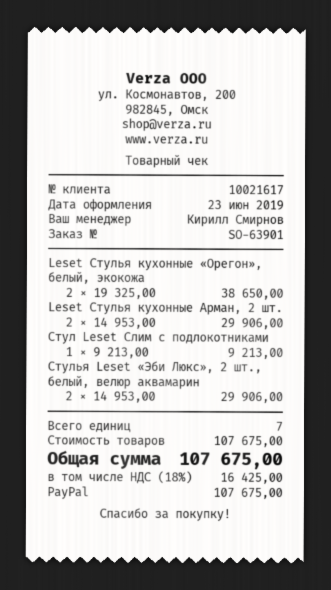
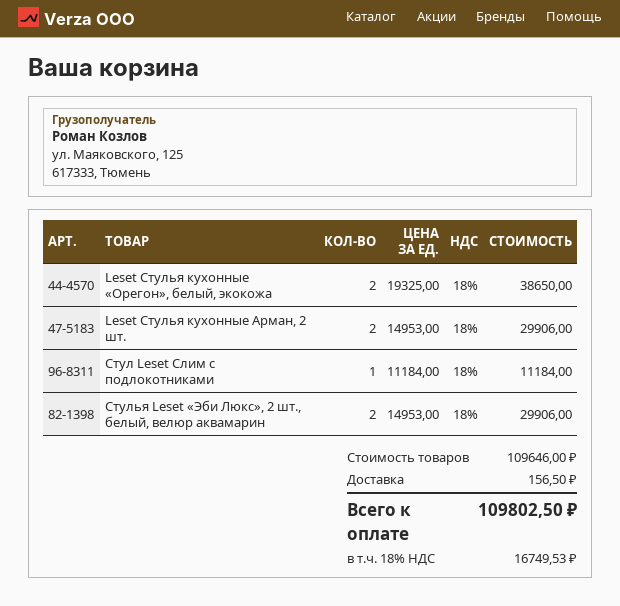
Стул Leset Слим с подлокотниками: 1 x 9213.00 = 9213.00 -> 1 x 11184.00 = 11184.00
subtotal: 107675.00 -> 109646.00
shipping: none -> 156.50
tax: 18% = 16425.00 -> 18% = 16749.53
total: 107675.00 -> 109802.50

